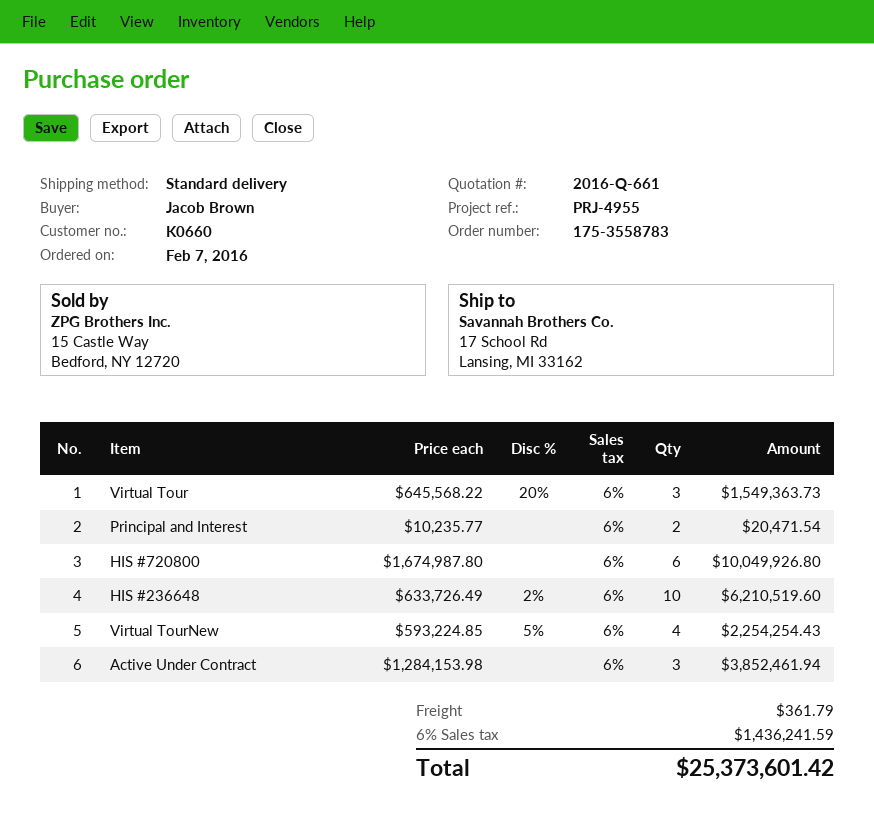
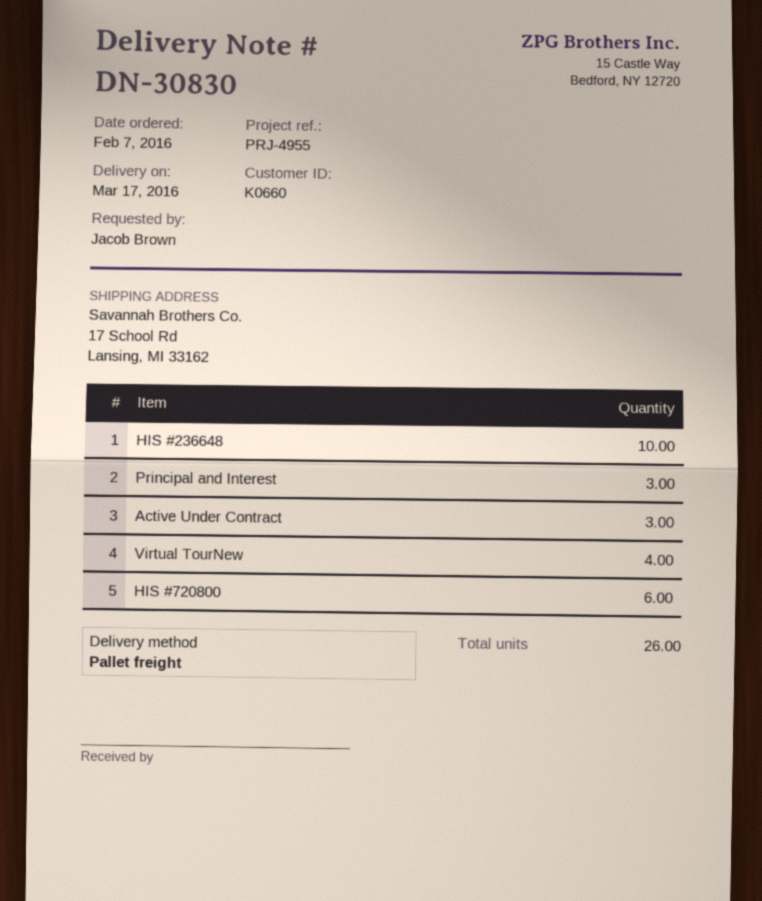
shipping method: standard -> pallet freight
Virtual Tour: 3 -> none
Principal and Interest: 2 -> 3

